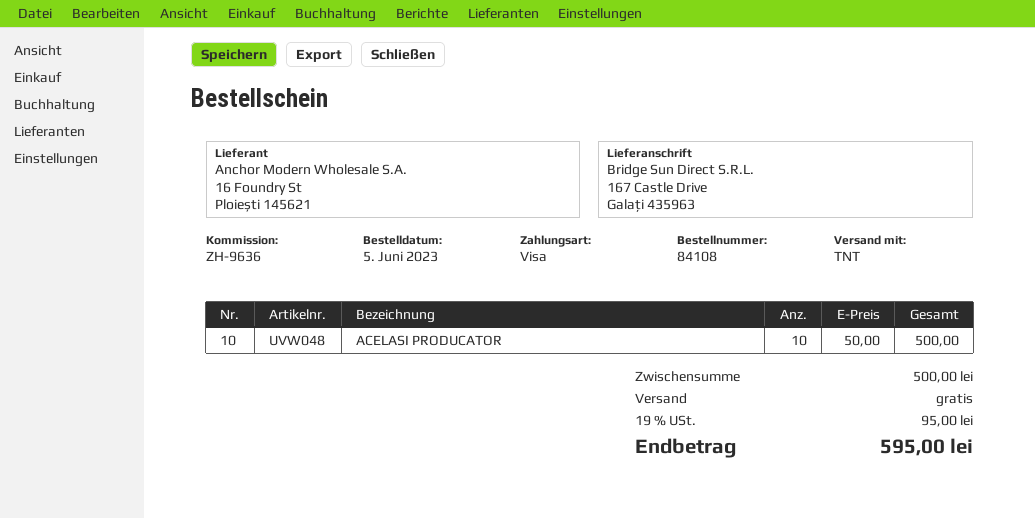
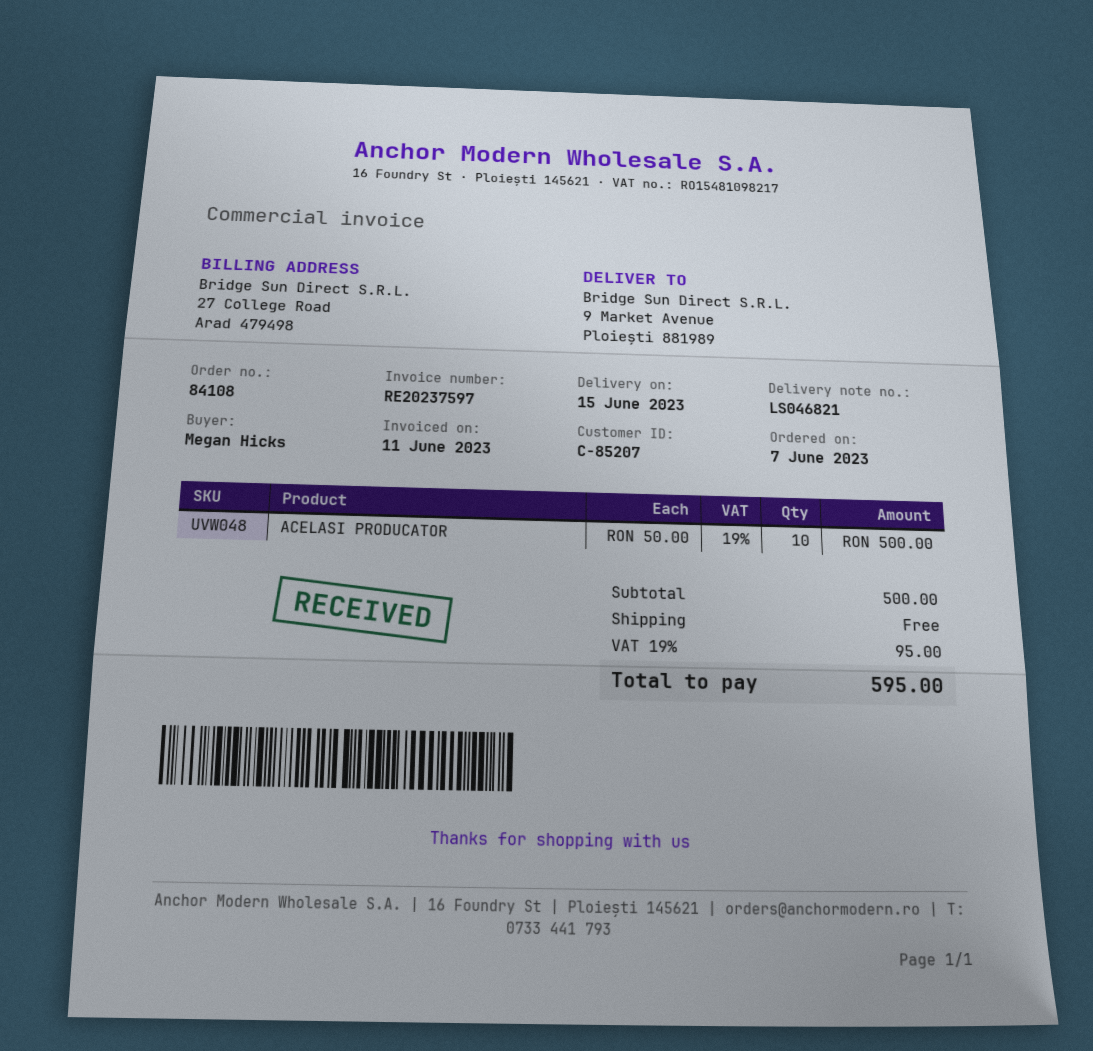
order date: 2023-06-05 -> 2023-06-07
ship to: 167 Castle Drive, Galați 435963 -> 9 Market Avenue, Ploiești 881989

